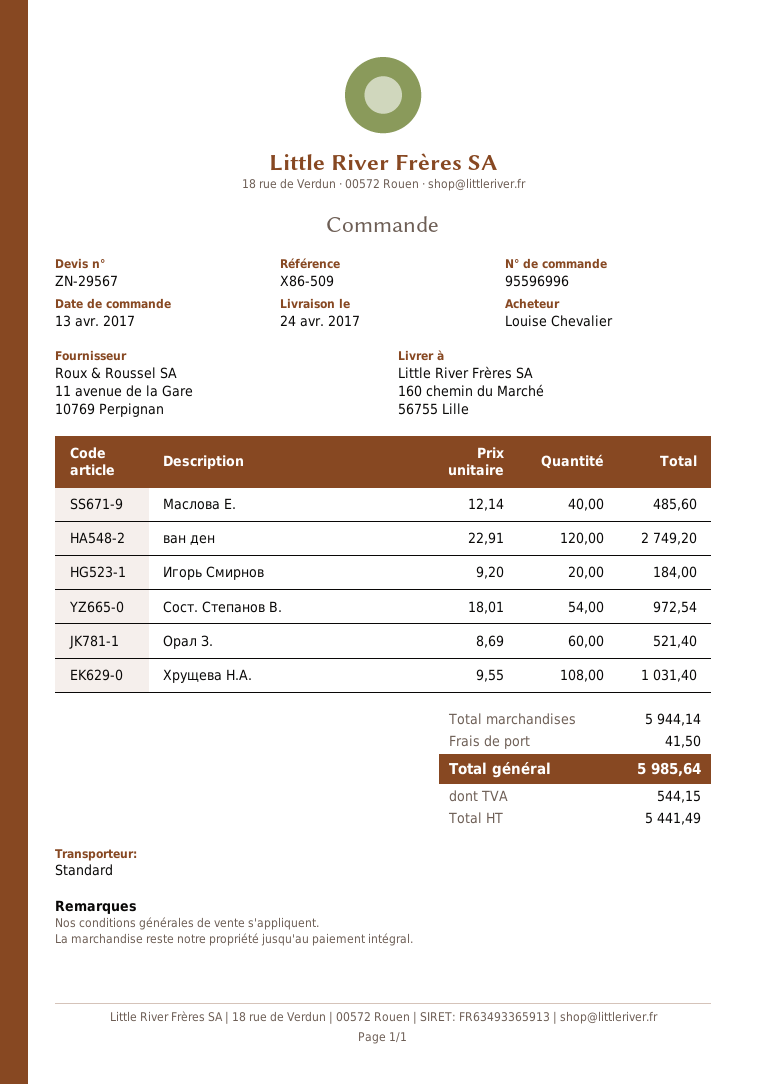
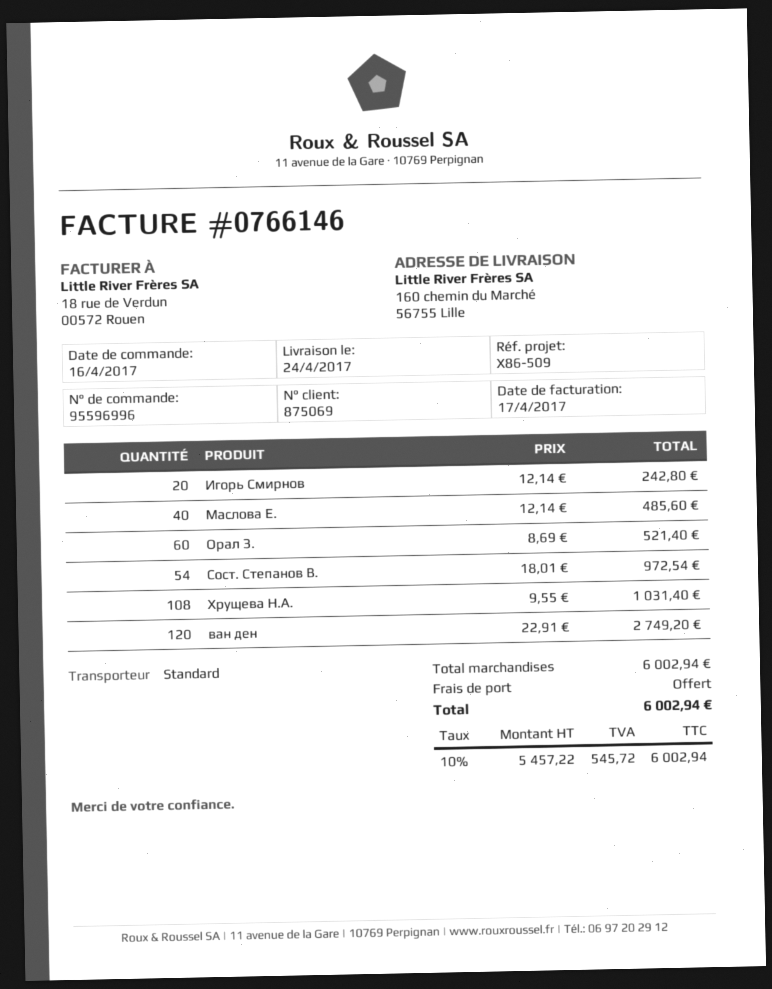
order date: 2017-04-13 -> 2017-04-16
Игорь Смирнов: 20 x 9.20 = 184.00 -> 20 x 12.14 = 242.80
subtotal: 5944.14 -> 6002.94
shipping: 41.50 -> 0.00
net: 5441.49 -> 5457.22
tax: 544.15 -> 545.72
total: 5985.64 -> 6002.94

